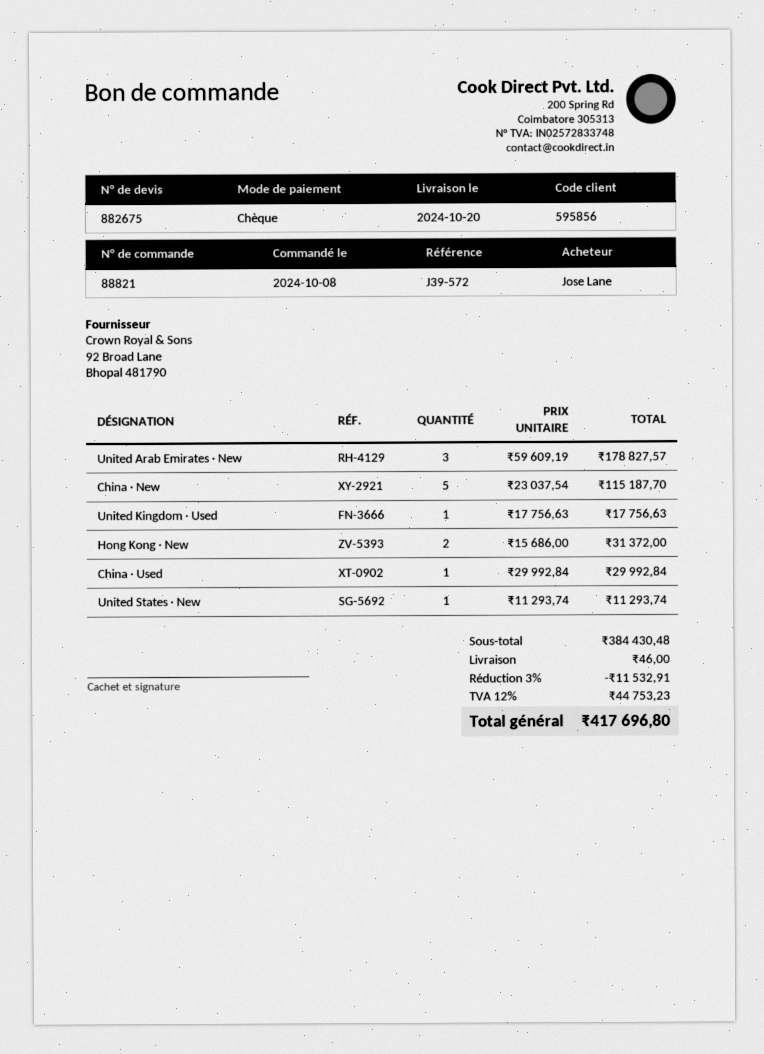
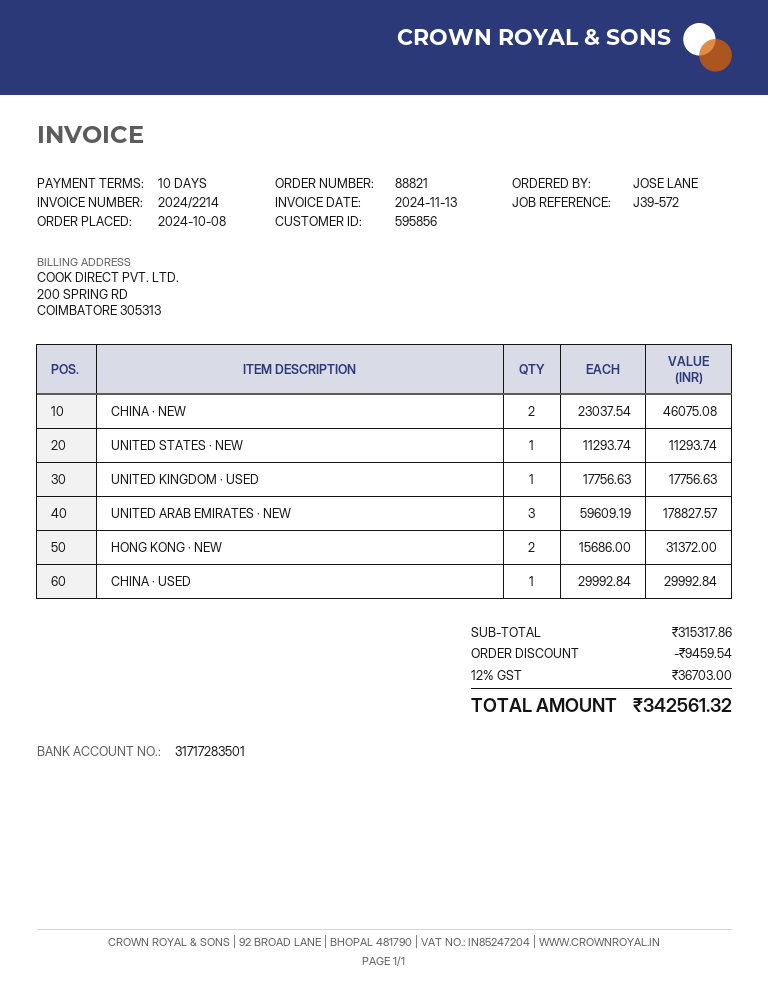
China · New: 5 x 23037.54 = 115187.70 -> 2 x 23037.54 = 46075.08
subtotal: 384430.48 -> 315317.86
discount: 11532.91 -> 9459.54
shipping: 46.00 -> none
tax: 12% = 44753.23 -> 12% = 36703.00
total: 417696.80 -> 342561.32

